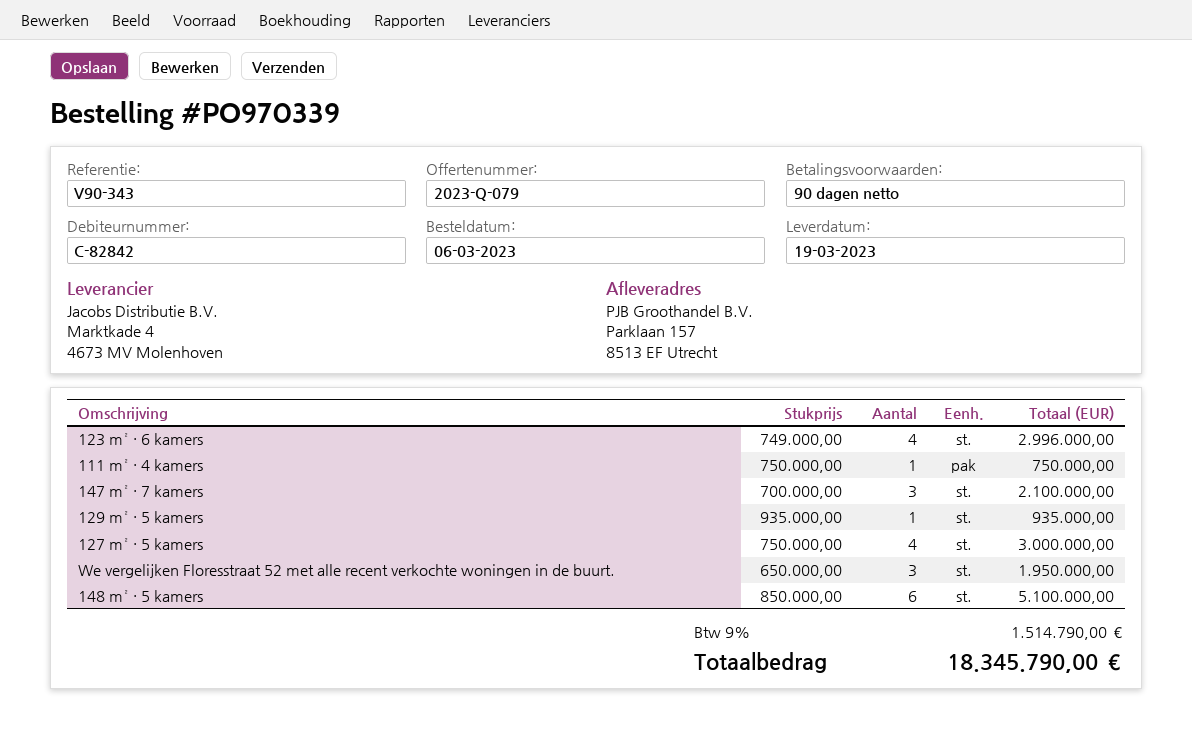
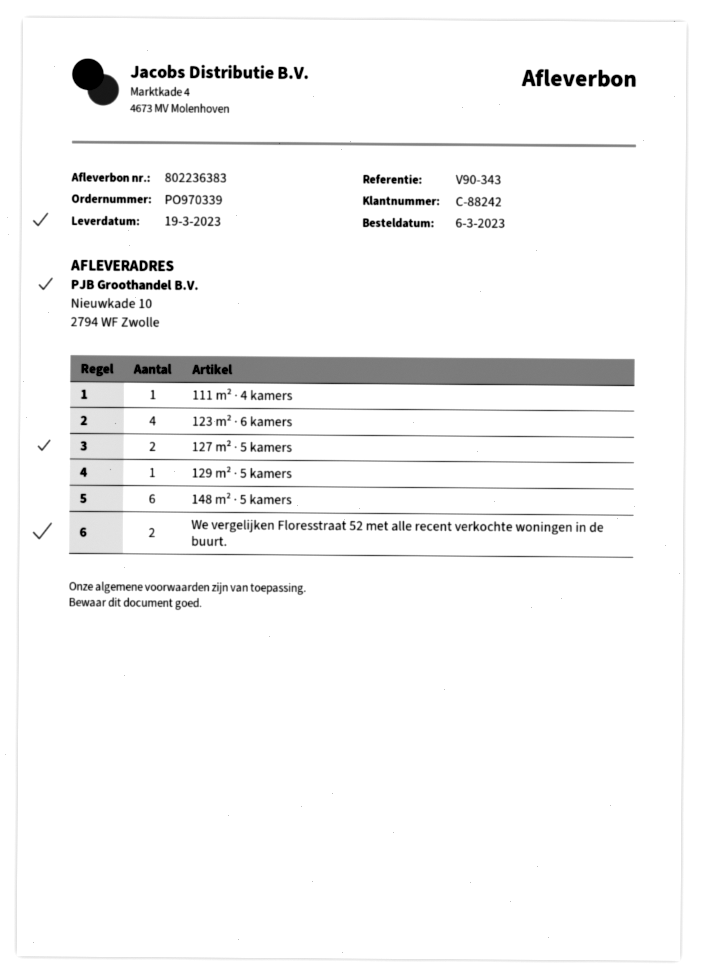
customer number: C-82842 -> C-88242
ship to: Parklaan 157, 8513 EF Utrecht -> Nieuwkade 10, 2794 WF Zwolle
147 m² · 7 kamers: 3 -> none
127 m² · 5 kamers: 4 -> 2
We vergelijken Floresstraat 52 met alle recent verkochte woningen in de buurt.: 3 -> 2

